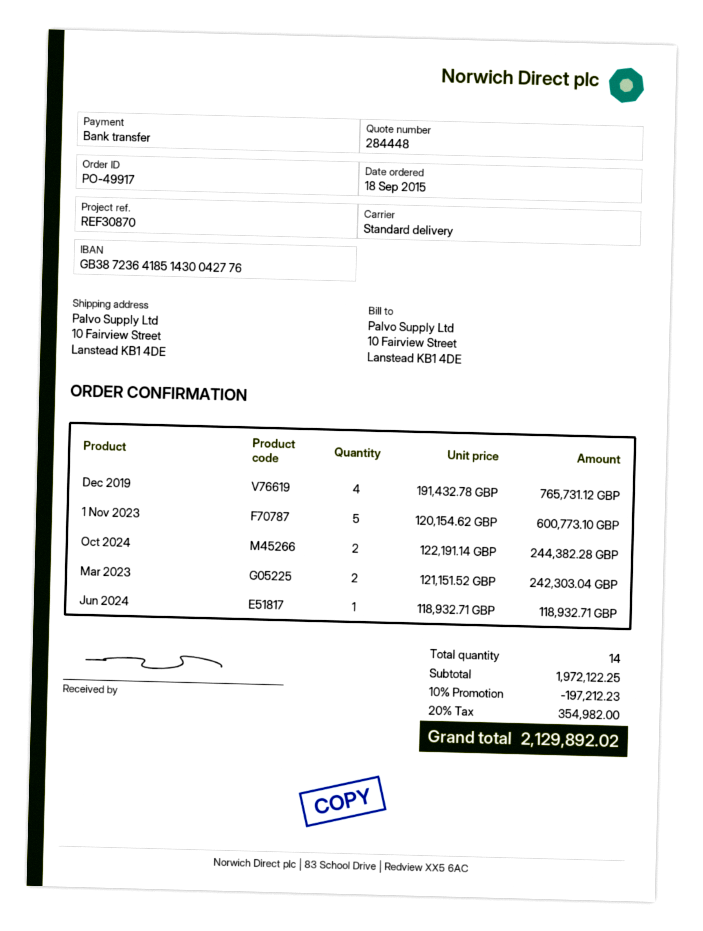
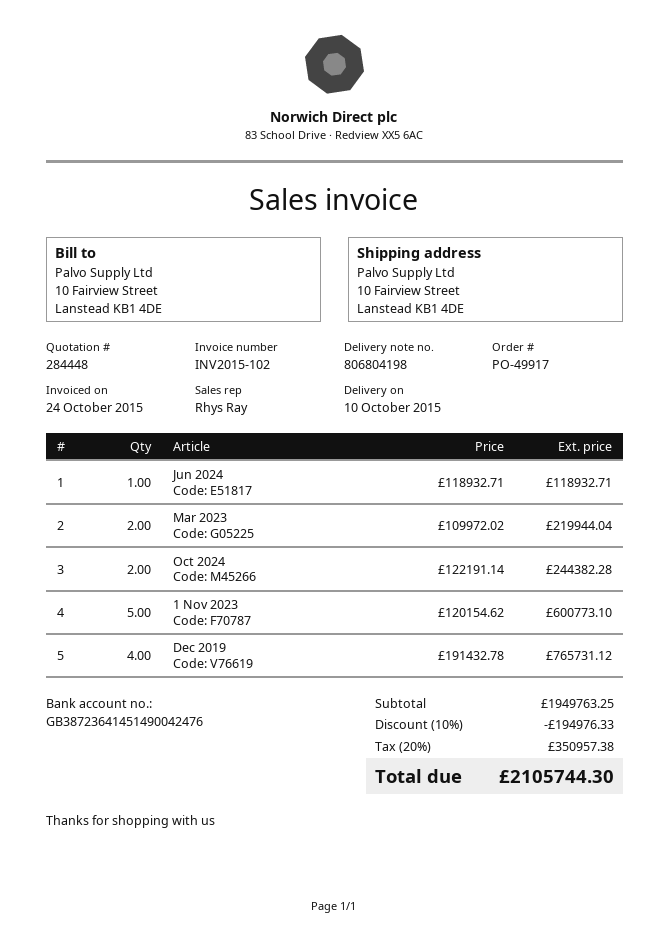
bank account: GB38723641851430042776 -> GB38723641451490042476
Mar 2023: 2 x 121151.52 = 242303.04 -> 2 x 109972.02 = 219944.04
subtotal: 1972122.25 -> 1949763.25
discount: 10% = 197212.23 -> 10% = 194976.33
tax: 20% = 354982.00 -> 20% = 350957.38
total: 2129892.02 -> 2105744.30

